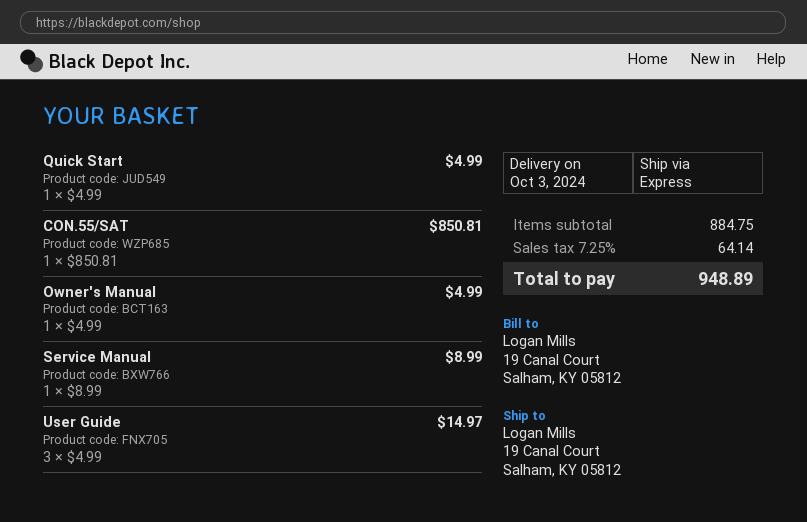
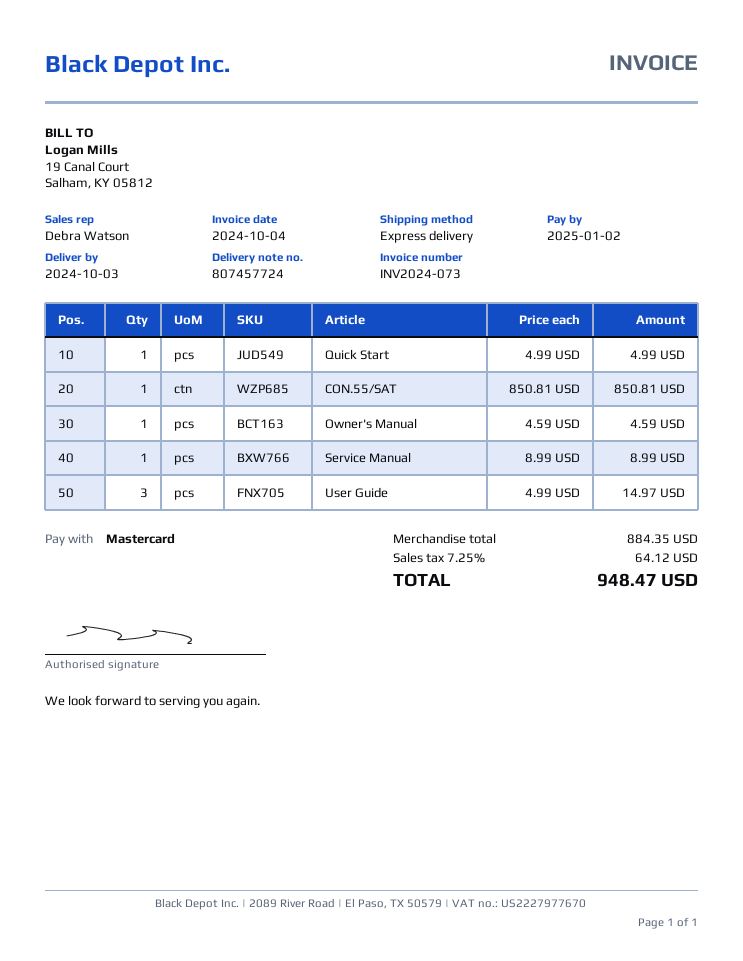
Owner's Manual: 1 x 4.99 = 4.99 -> 1 x 4.59 = 4.59
subtotal: 884.75 -> 884.35
tax: 7.25% = 64.14 -> 7.25% = 64.12
total: 948.89 -> 948.47

